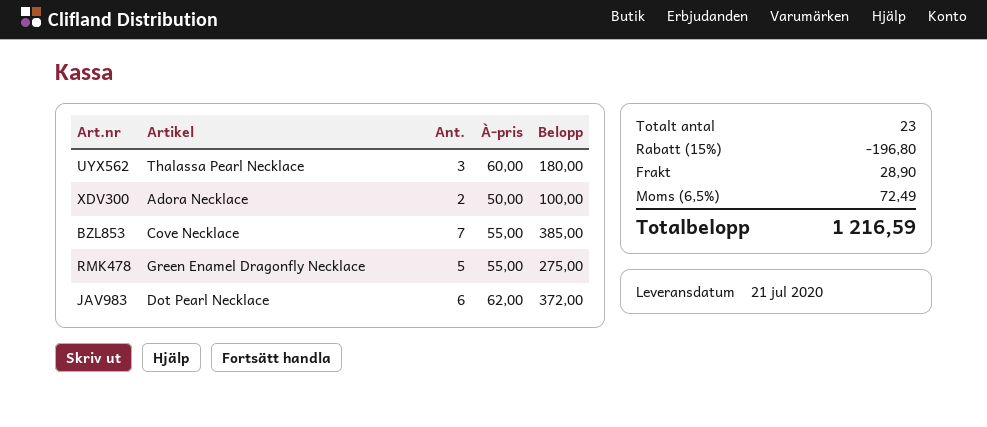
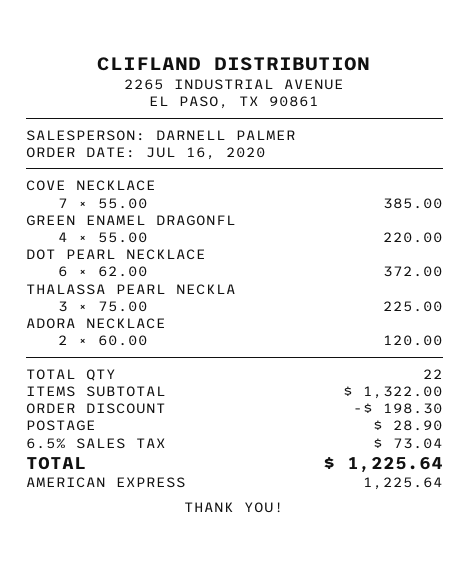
Thalassa Pearl Necklace: 3 x 60.00 = 180.00 -> 3 x 75.00 = 225.00
Adora Necklace: 2 x 50.00 = 100.00 -> 2 x 60.00 = 120.00
Green Enamel Dragonfly Necklace: 5 x 55.00 = 275.00 -> 4 x 55.00 = 220.00
total quantity: 23 -> 22
discount: 196.80 -> 198.30
tax: 6.5% = 72.49 -> 6.5% = 73.04
total: 1216.59 -> 1225.64

